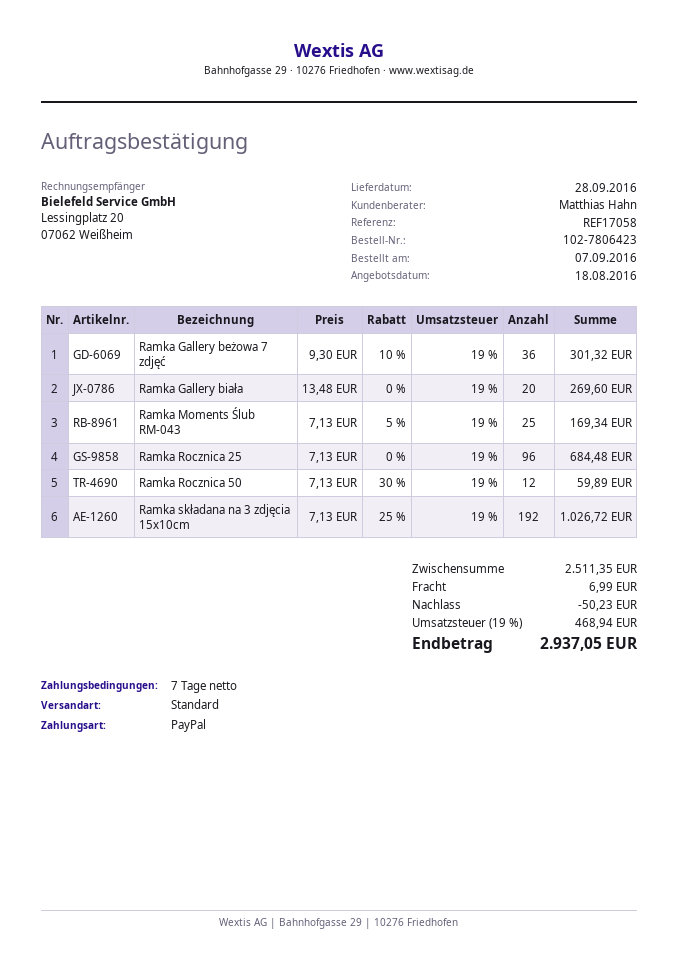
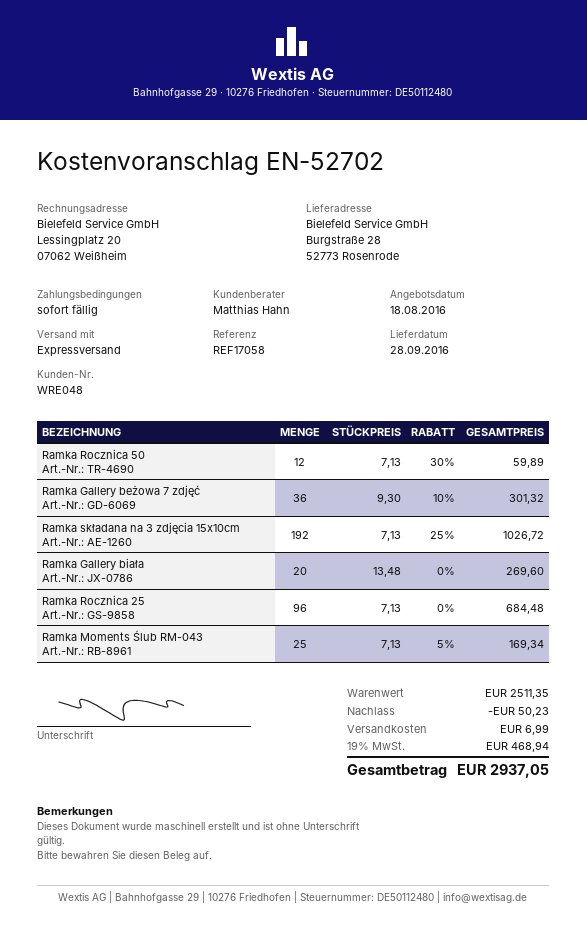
payment terms: 7 days -> on receipt
shipping method: standard -> express

